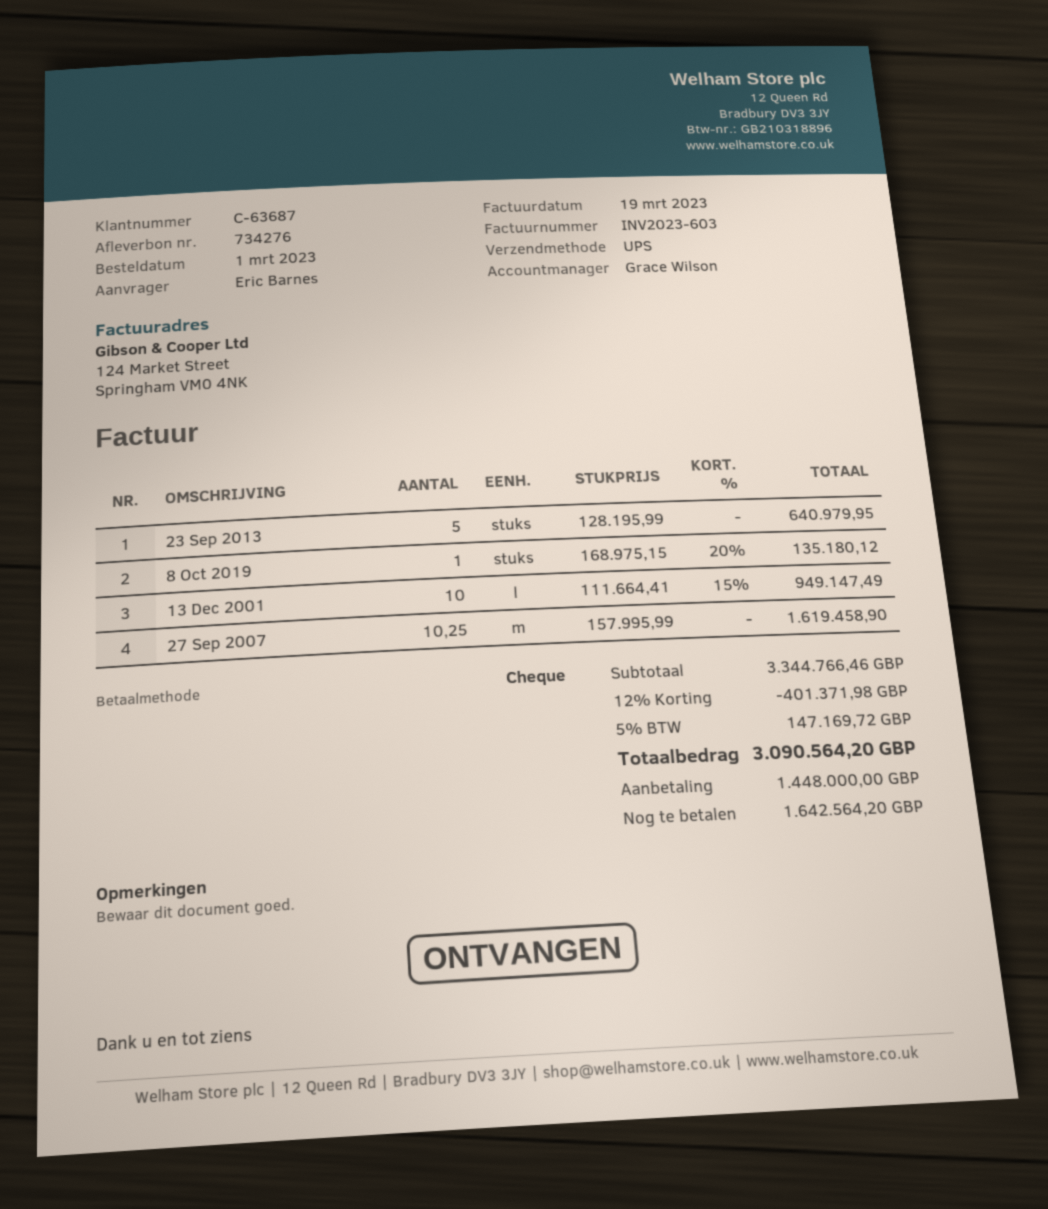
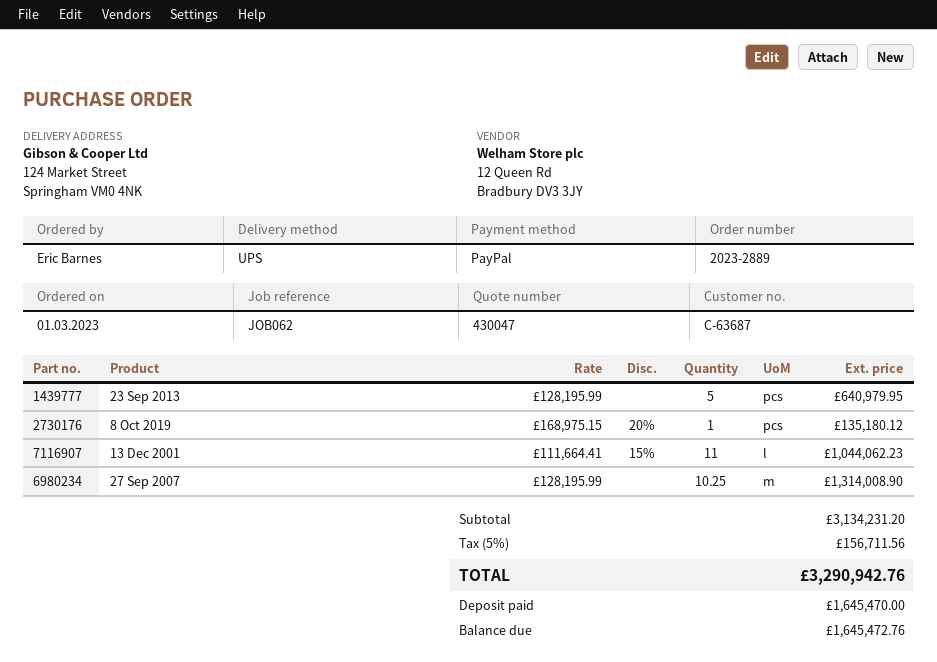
payment method: cheque -> PayPal
13 Dec 2001: 10 x 111664.41 - 15% = 949147.49 -> 11 x 111664.41 - 15% = 1044062.23
27 Sep 2007: 10.25 x 157995.99 = 1619458.90 -> 10.25 x 128195.99 = 1314008.90
subtotal: 3344766.46 -> 3134231.20
discount: 12% = 401371.98 -> none
tax: 5% = 147169.72 -> 5% = 156711.56
total: 3090564.20 -> 3290942.76
deposit: 1448000.00 -> 1645470.00
balance: 1642564.20 -> 1645472.76

